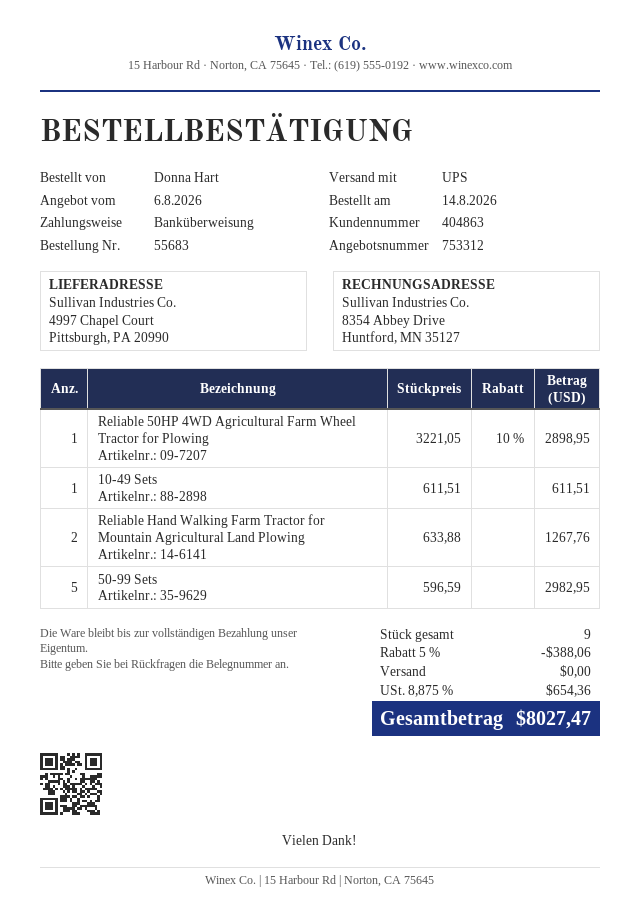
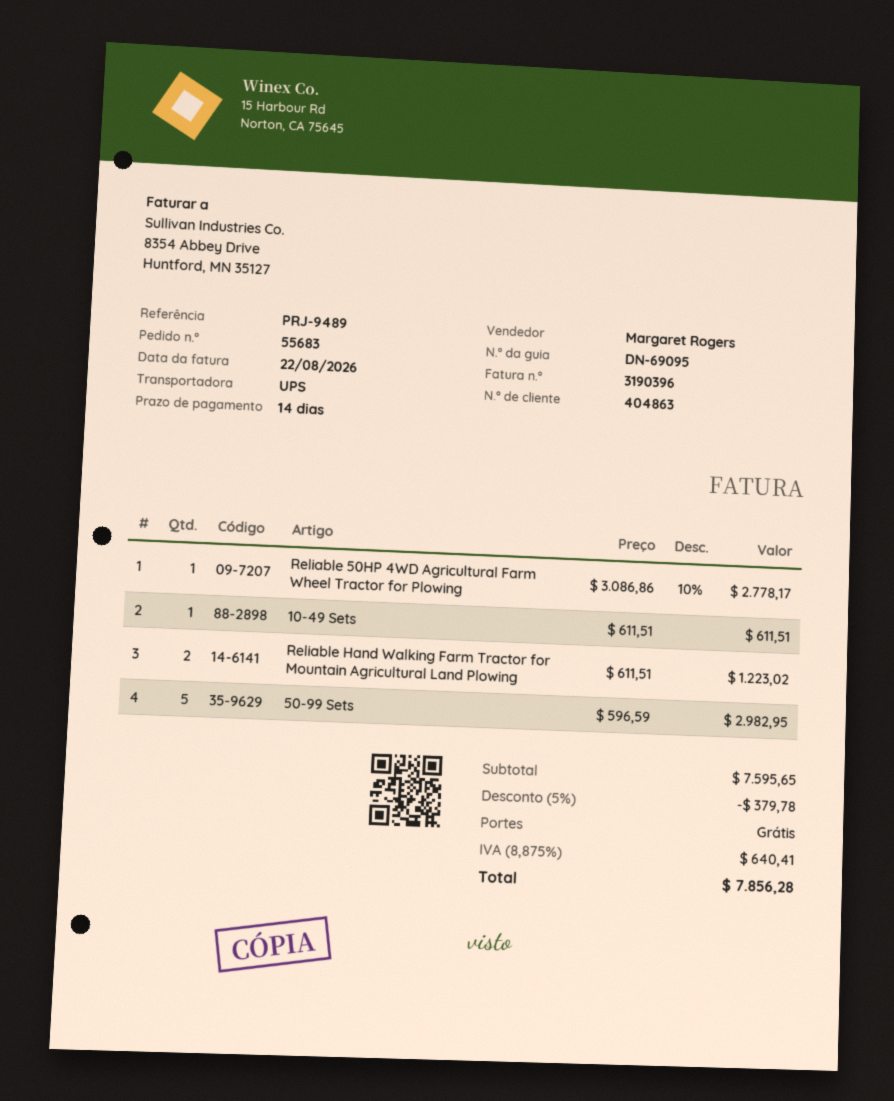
Reliable 50HP 4WD Agricultural Farm Wheel Tractor for Plowing: 1 x 3221.05 - 10% = 2898.95 -> 1 x 3086.86 - 10% = 2778.17
Reliable Hand Walking Farm Tractor for Mountain Agricultural Land Plowing: 2 x 633.88 = 1267.76 -> 2 x 611.51 = 1223.02
discount: 5% = 388.06 -> 5% = 379.78
tax: 8.875% = 654.36 -> 8.875% = 640.41
total: 8027.47 -> 7856.28

